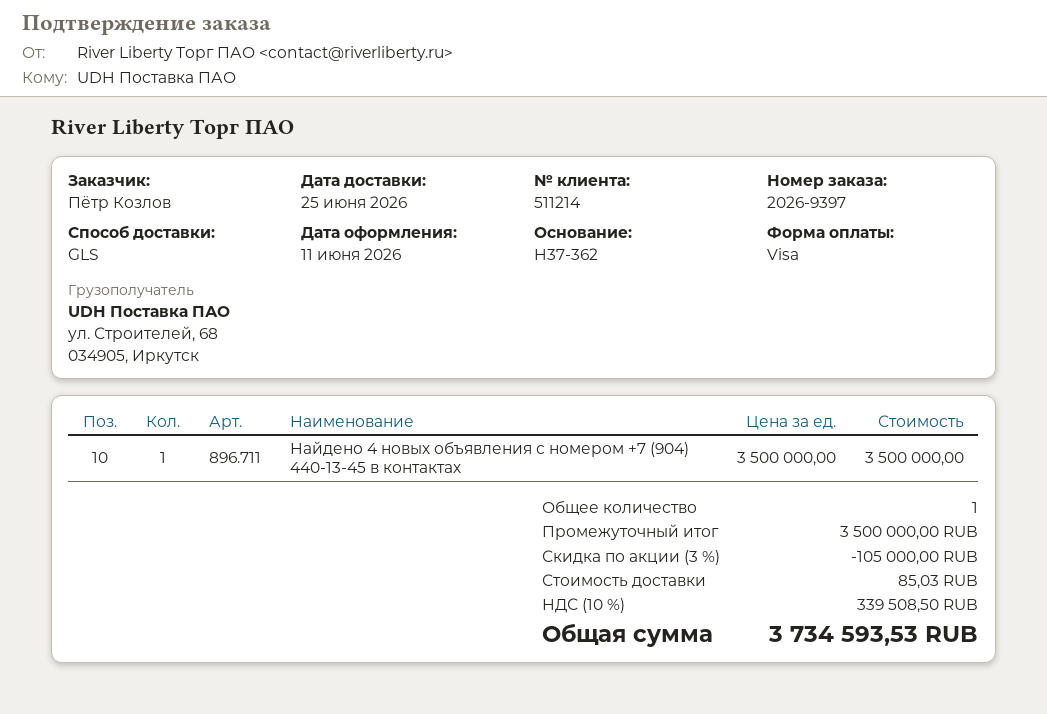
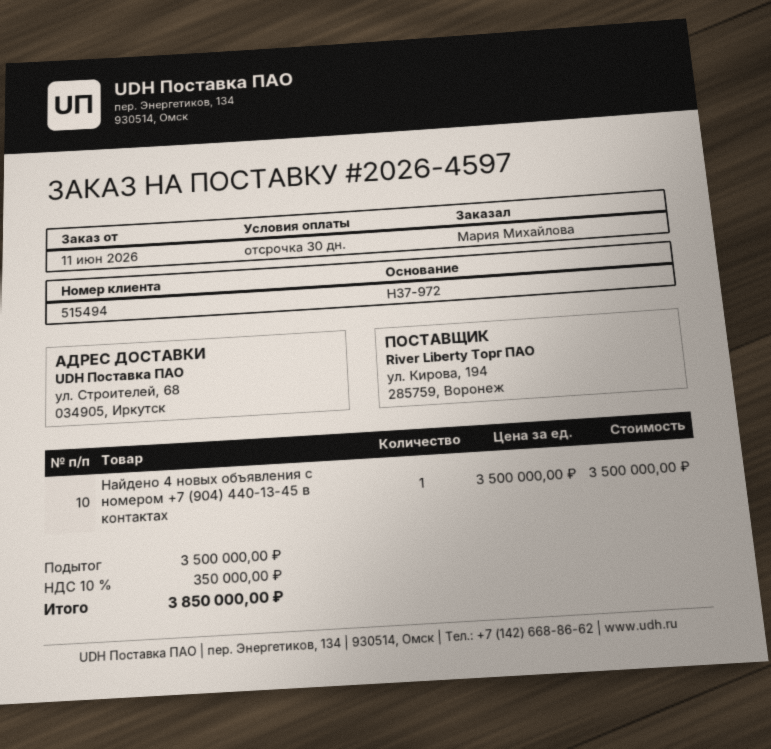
order number: 2026-9397 -> 2026-4597
customer number: 511214 -> 515494
reference: H37-362 -> H37-972
ordered by: Пётр Козлов -> Мария Михайлова
discount: 3% = 105000.00 -> none
shipping: 85.03 -> none
tax: 10% = 339508.50 -> 10% = 350000.00
total: 3734593.53 -> 3850000.00

